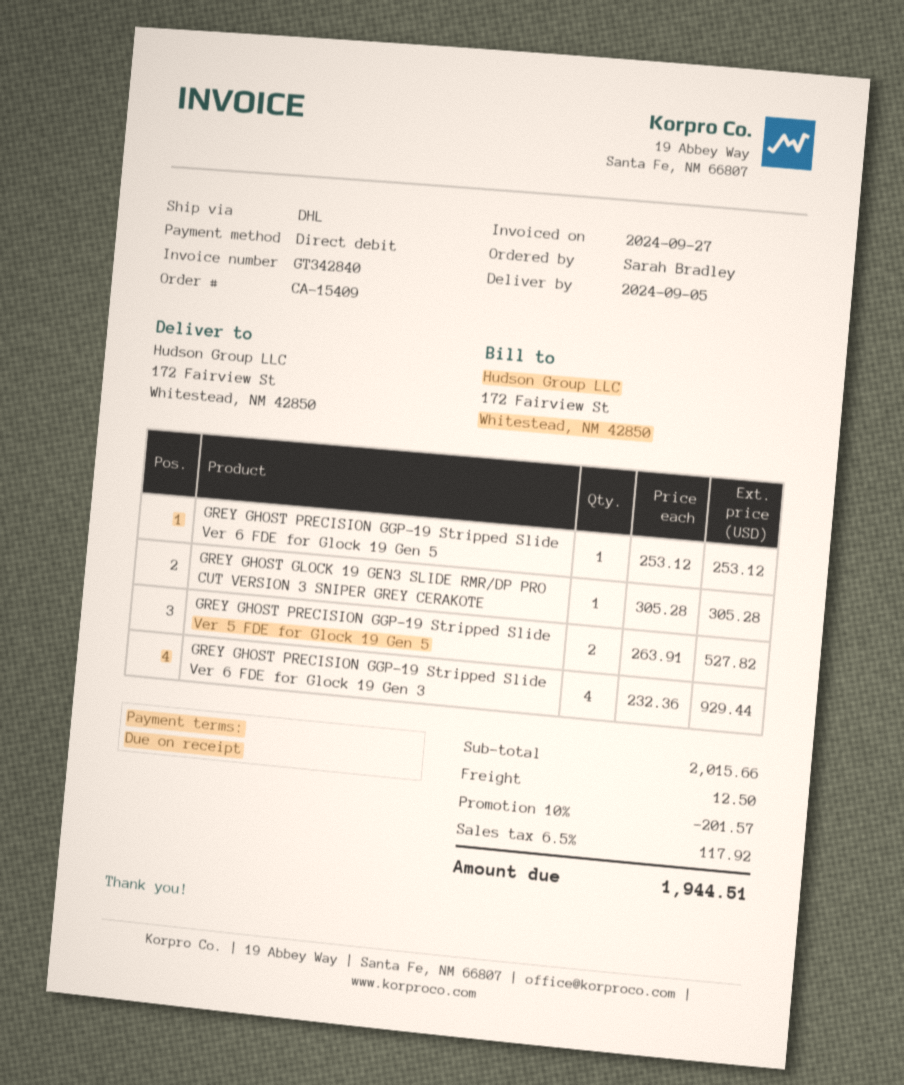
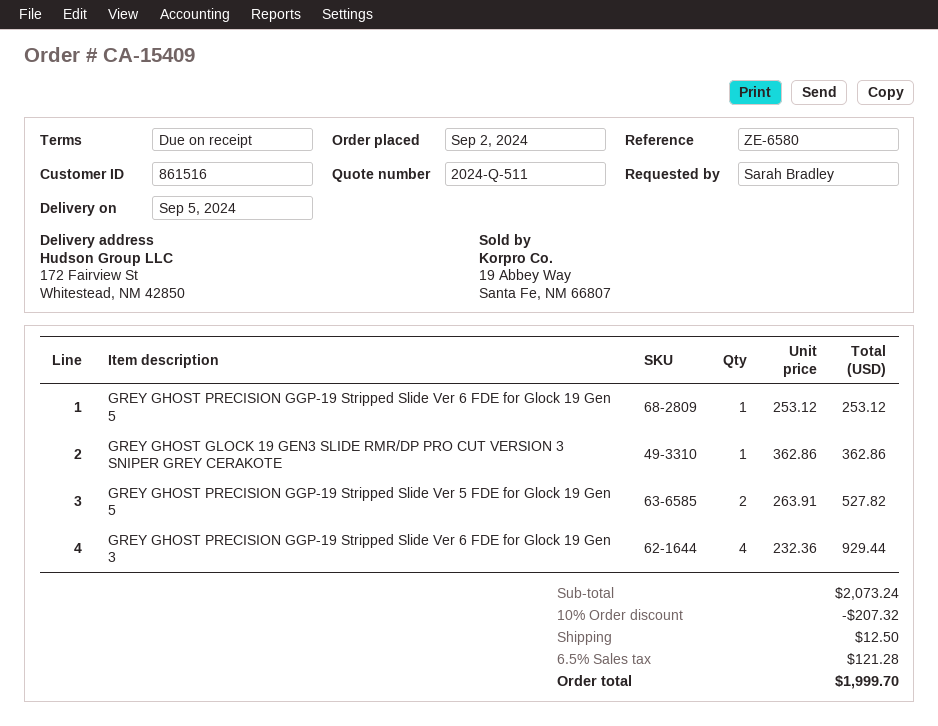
GREY GHOST GLOCK 19 GEN3 SLIDE RMR/DP PRO CUT VERSION 3 SNIPER GREY CERAKOTE: 1 x 305.28 = 305.28 -> 1 x 362.86 = 362.86
subtotal: 2015.66 -> 2073.24
discount: 10% = 201.57 -> 10% = 207.32
tax: 6.5% = 117.92 -> 6.5% = 121.28
total: 1944.51 -> 1999.70

